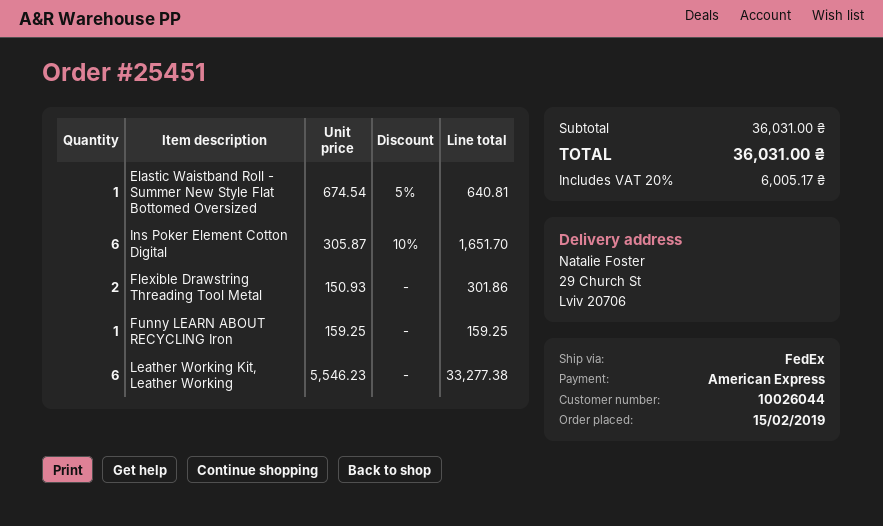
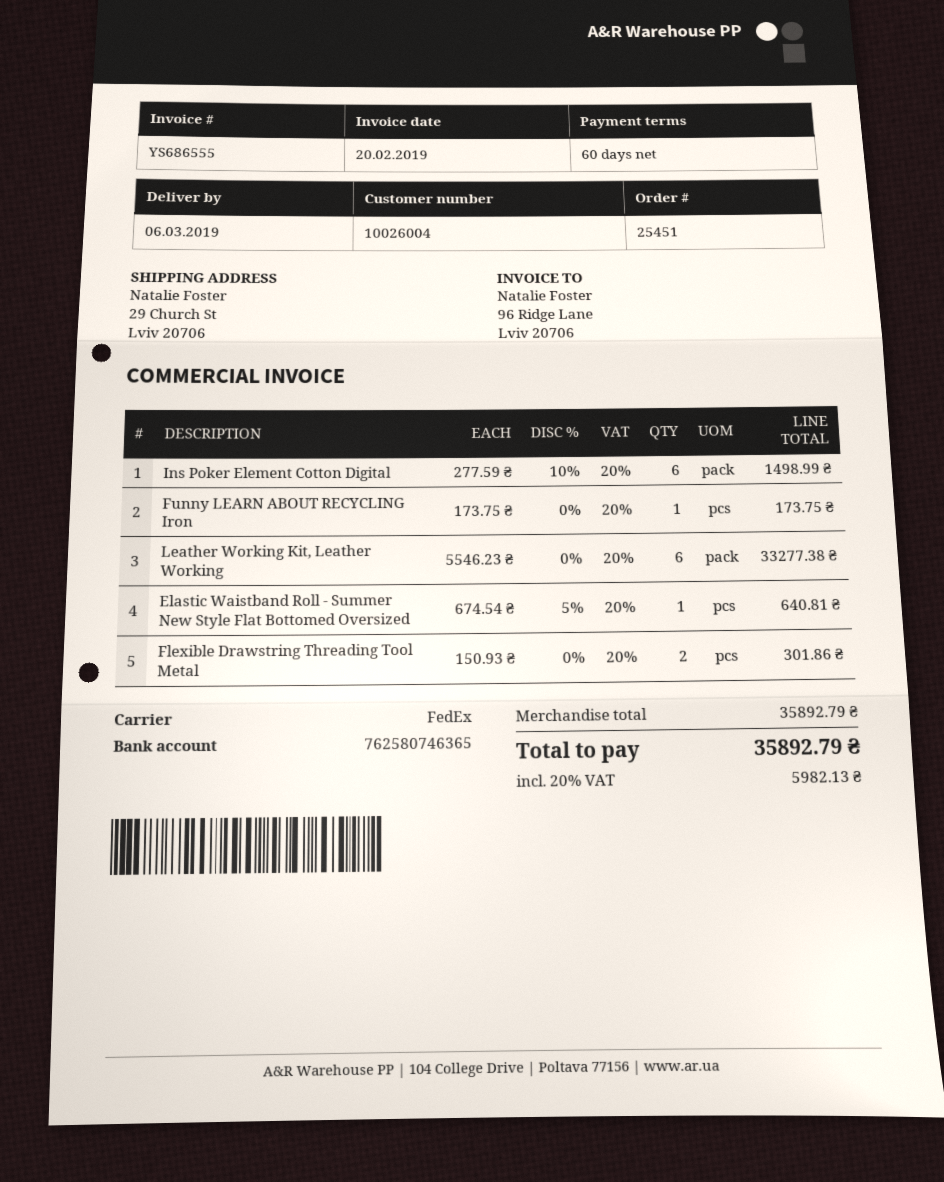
customer number: 10026044 -> 10026004
Ins Poker Element Cotton Digital: 6 x 305.87 - 10% = 1651.70 -> 6 x 277.59 - 10% = 1498.99
Funny LEARN ABOUT RECYCLING Iron: 1 x 159.25 = 159.25 -> 1 x 173.75 = 173.75
subtotal: 36031.00 -> 35892.79
tax: 20% = 6005.17 -> 20% = 5982.13
total: 36031.00 -> 35892.79

